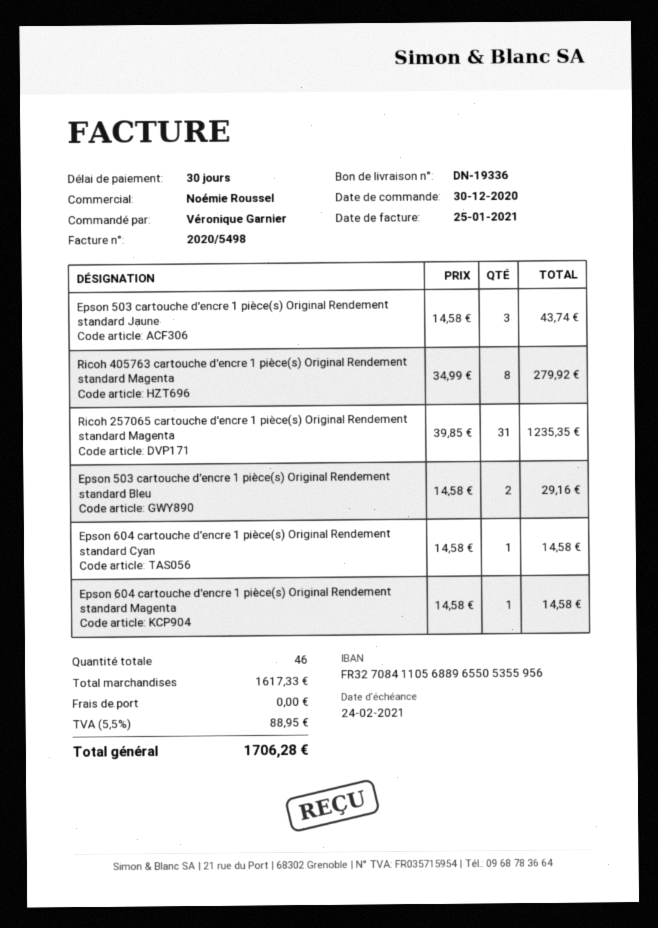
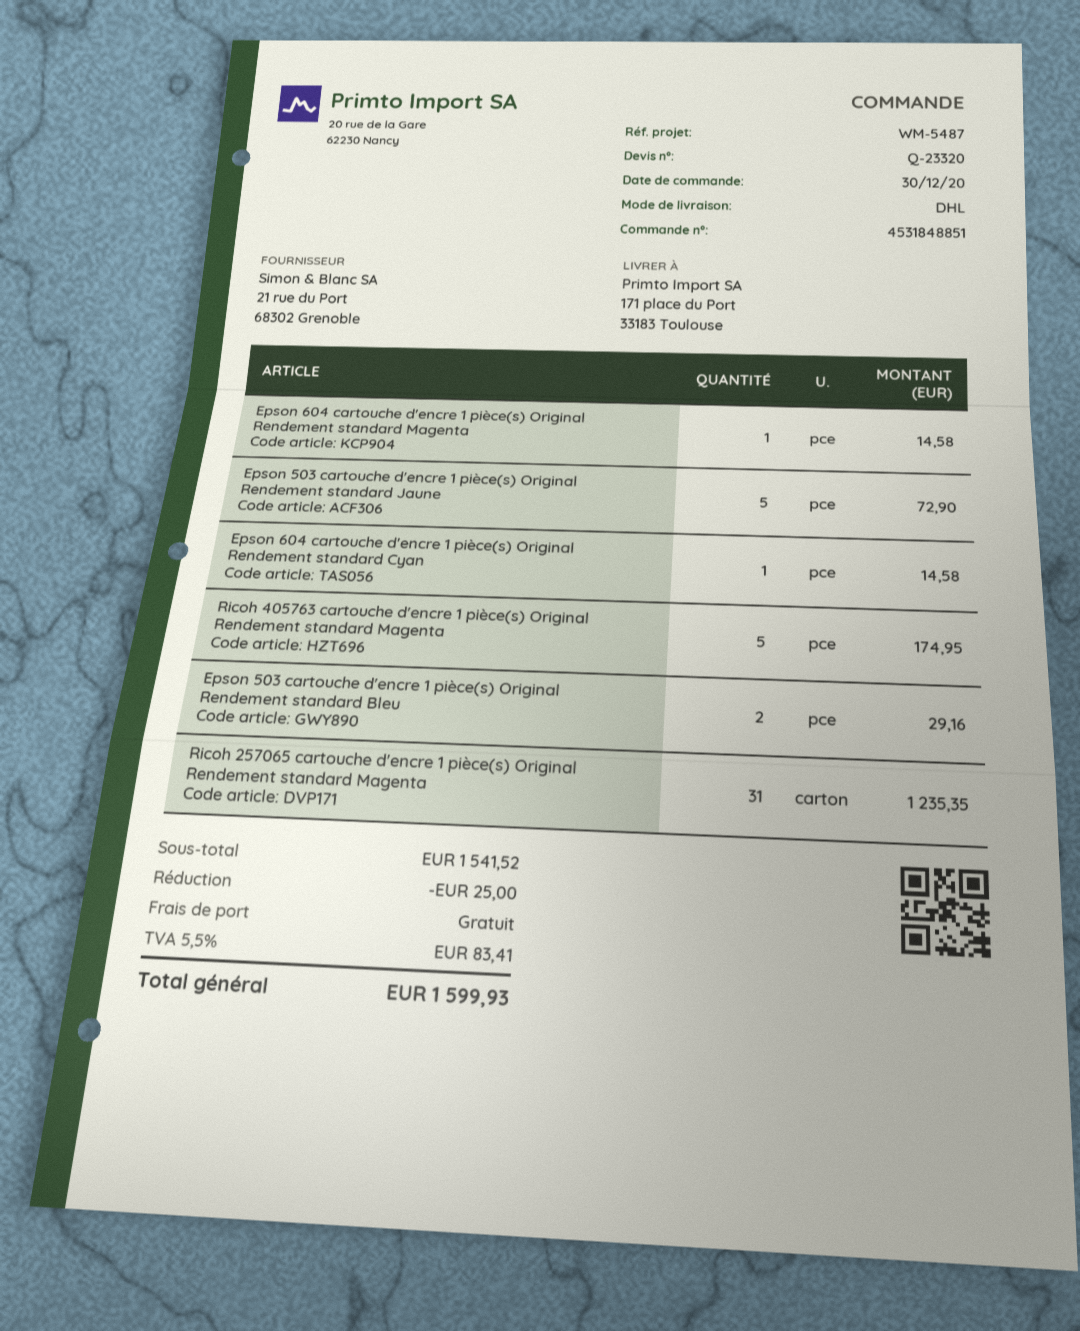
Epson 503 cartouche d'encre 1 pièce(s) Original Rendement standard Jaune: 3 for 43.74 -> 5 for 72.90
Ricoh 405763 cartouche d'encre 1 pièce(s) Original Rendement standard Magenta: 8 for 279.92 -> 5 for 174.95
subtotal: 1617.33 -> 1541.52
discount: none -> 25.00
tax: 5.5% = 88.95 -> 5.5% = 83.41
total: 1706.28 -> 1599.93

